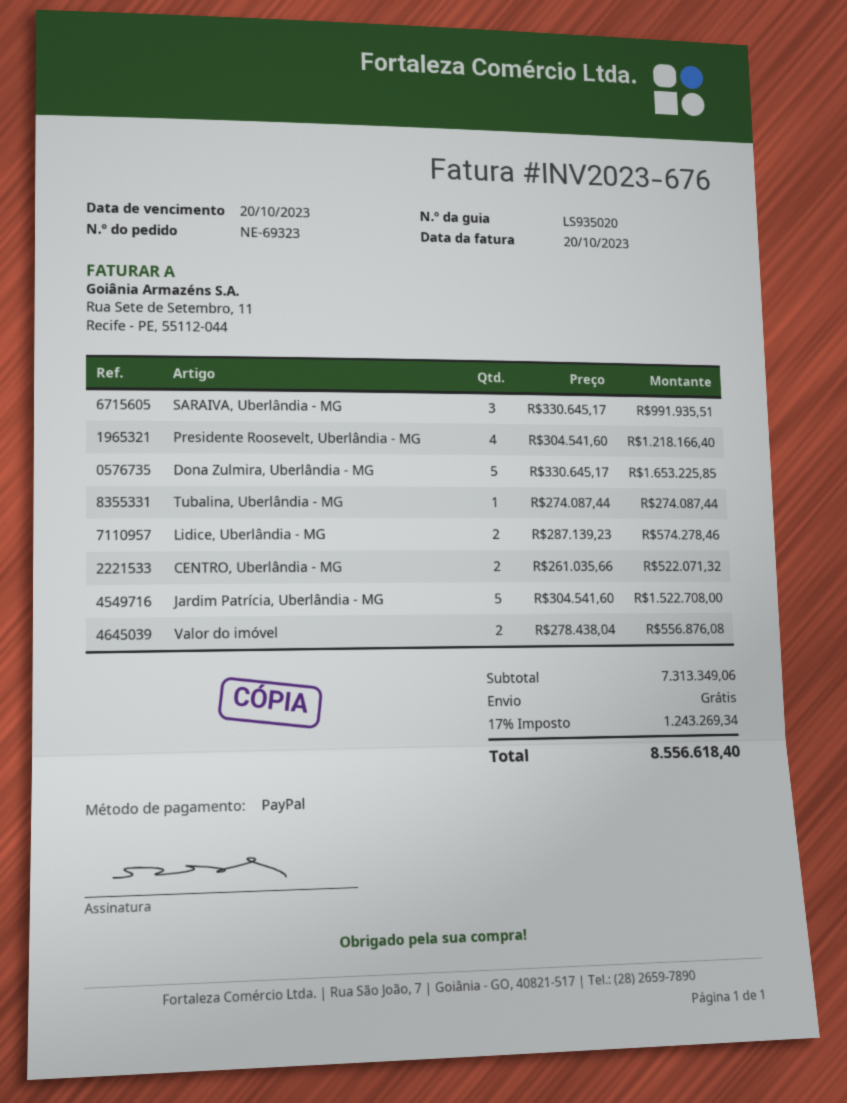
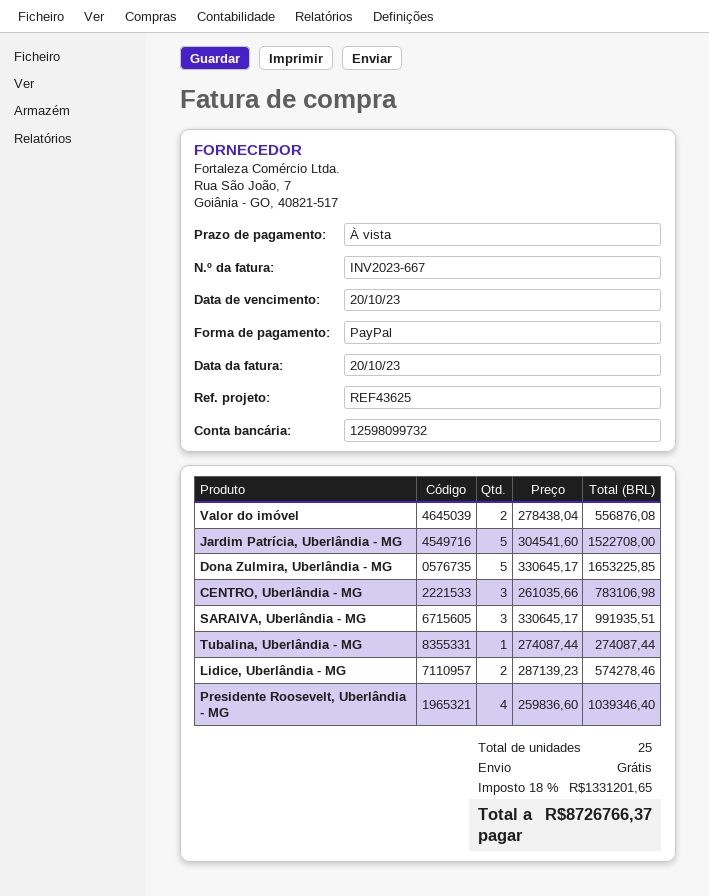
invoice number: INV2023-676 -> INV2023-667
Presidente Roosevelt, Uberlândia - MG: 4 x 304541.60 = 1218166.40 -> 4 x 259836.60 = 1039346.40
CENTRO, Uberlândia - MG: 2 x 261035.66 = 522071.32 -> 3 x 261035.66 = 783106.98
tax: 17% = 1243269.34 -> 18% = 1331201.65
total: 8556618.40 -> 8726766.37

